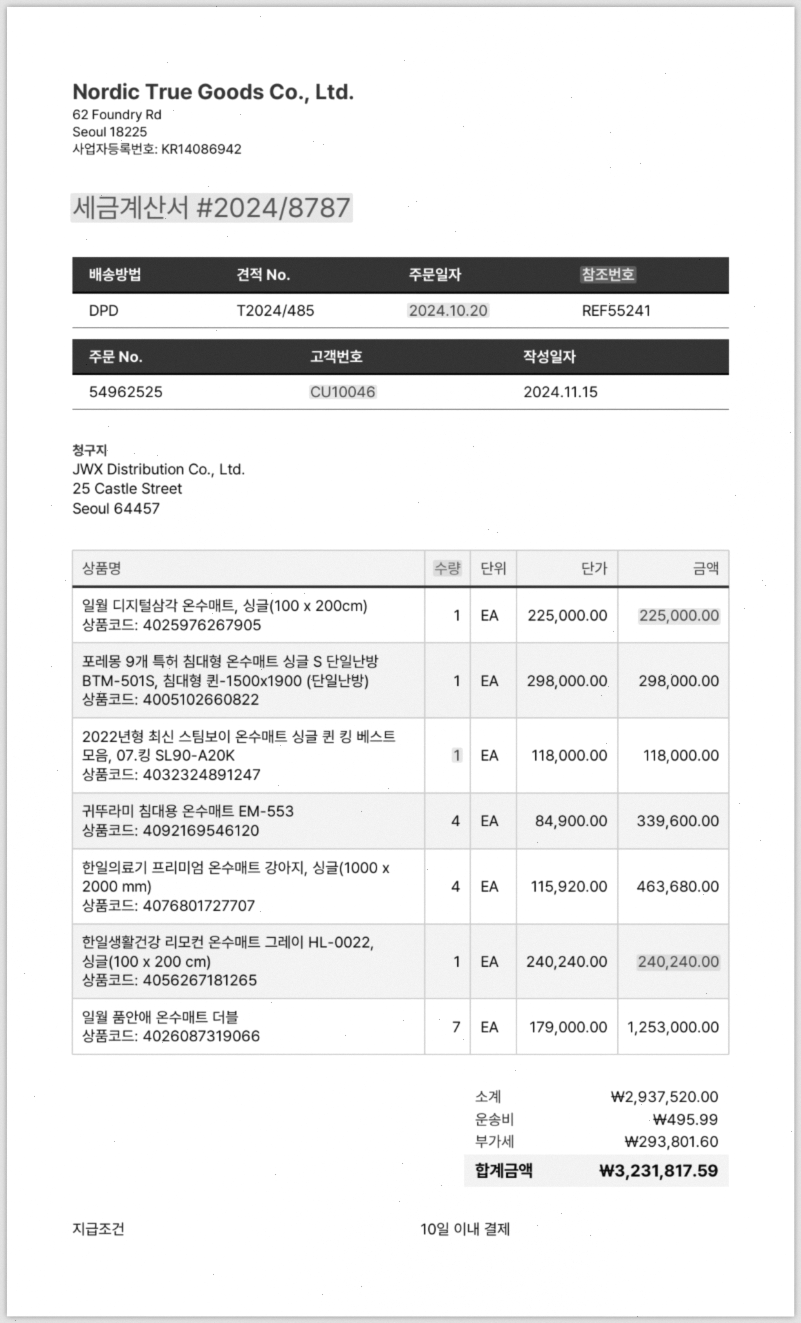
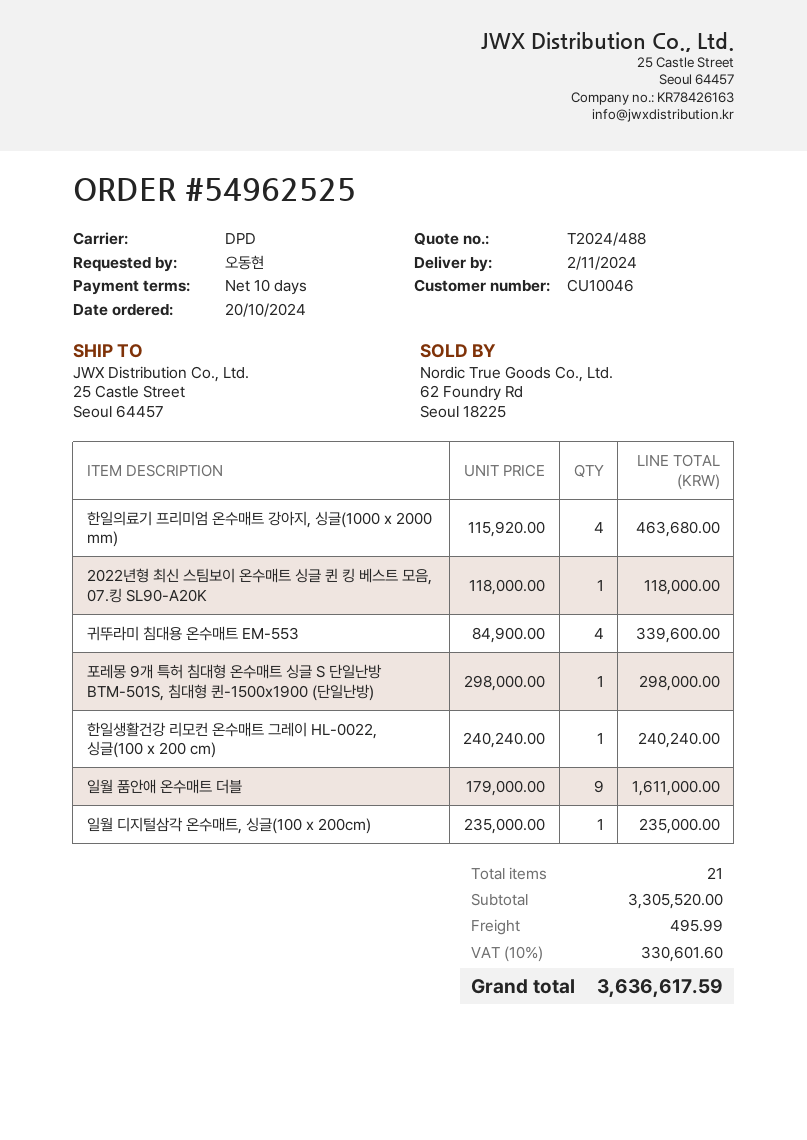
quote number: T2024/485 -> T2024/488
일월 디지털삼각 온수매트, 싱글(100 x 200cm): 1 x 225000.00 = 225000.00 -> 1 x 235000.00 = 235000.00
일월 품안애 온수매트 더블: 7 x 179000.00 = 1253000.00 -> 9 x 179000.00 = 1611000.00
subtotal: 2937520.00 -> 3305520.00
tax: 293801.60 -> 330601.60
total: 3231817.59 -> 3636617.59

